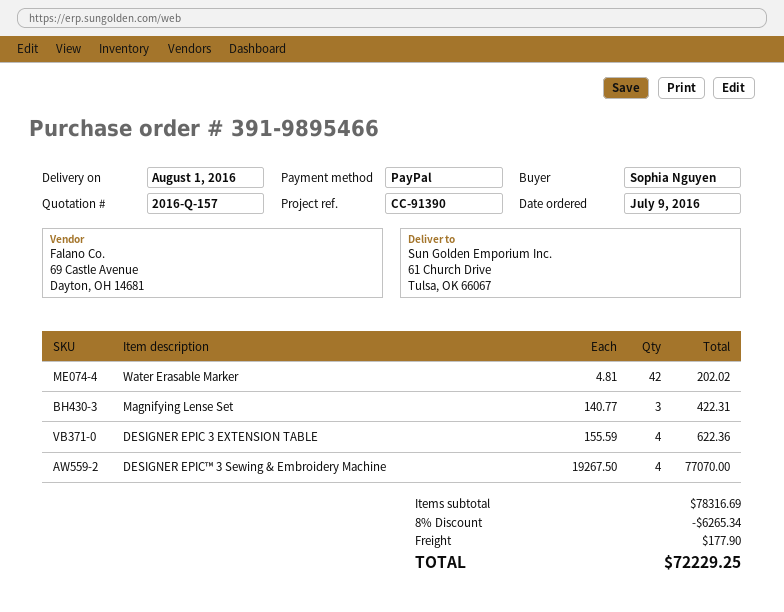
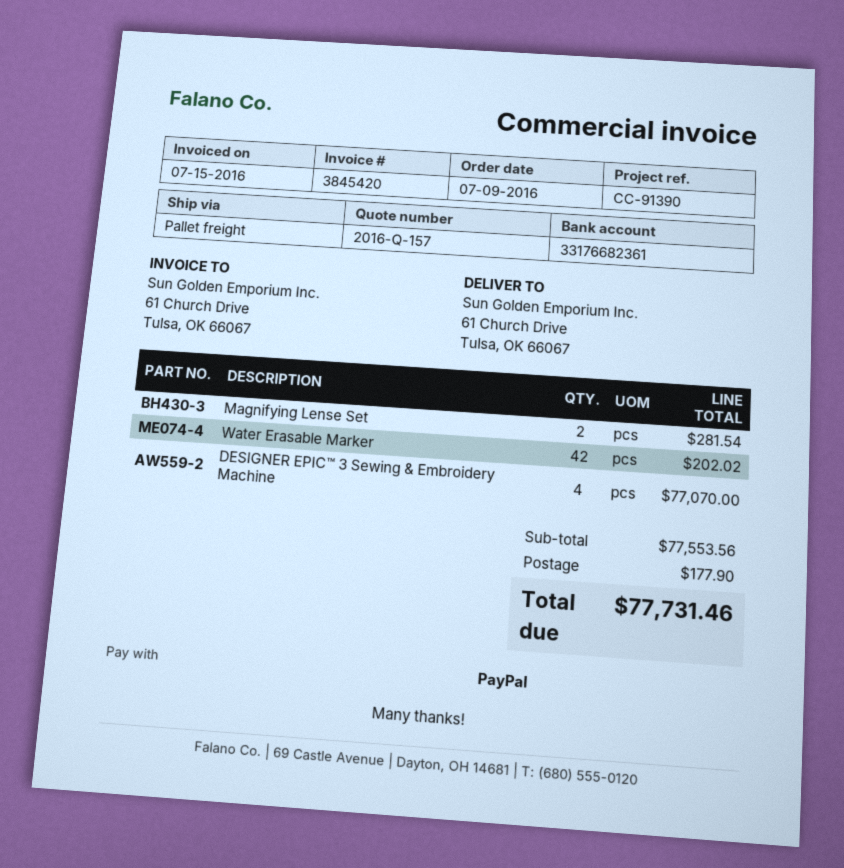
Magnifying Lense Set: 3 for 422.31 -> 2 for 281.54
DESIGNER EPIC 3 EXTENSION TABLE: 4 for 622.36 -> none
subtotal: 78316.69 -> 77553.56
discount: 8% = 6265.34 -> none
total: 72229.25 -> 77731.46

